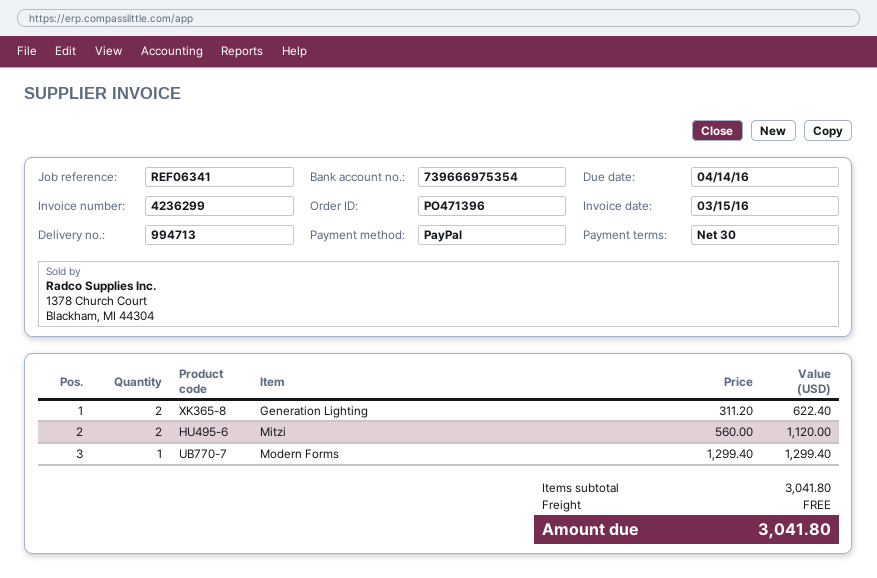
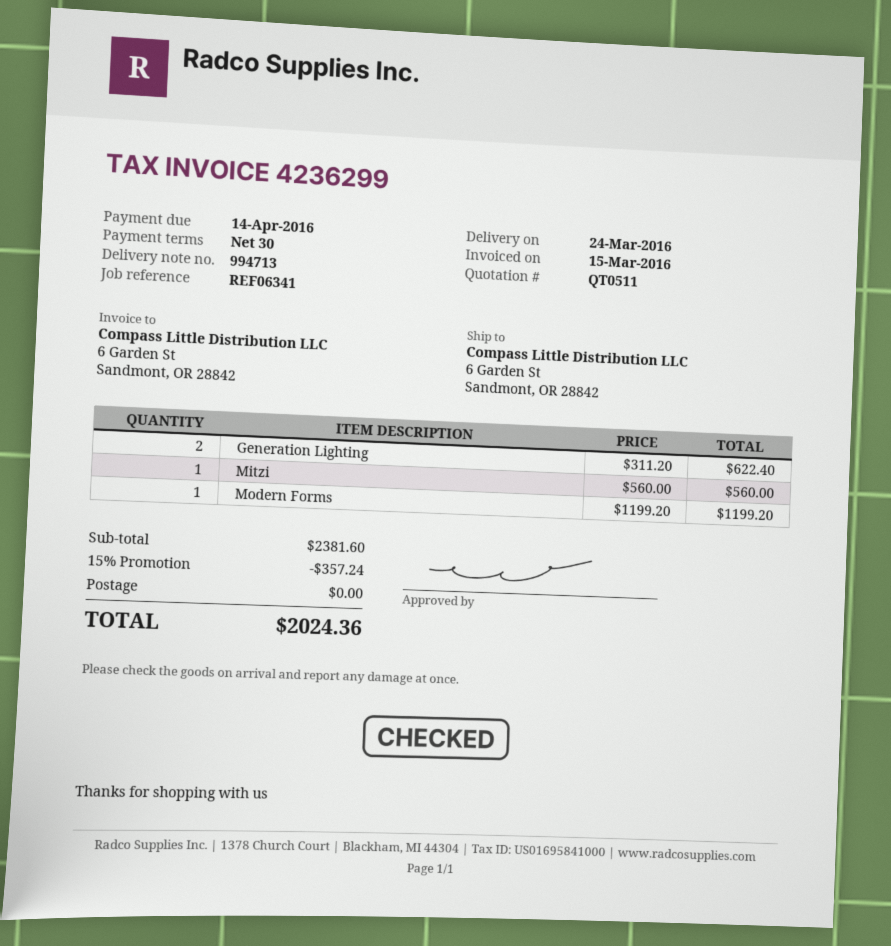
Mitzi: 2 x 560.00 = 1120.00 -> 1 x 560.00 = 560.00
Modern Forms: 1 x 1299.40 = 1299.40 -> 1 x 1199.20 = 1199.20
subtotal: 3041.80 -> 2381.60
discount: none -> 15% = 357.24
total: 3041.80 -> 2024.36

